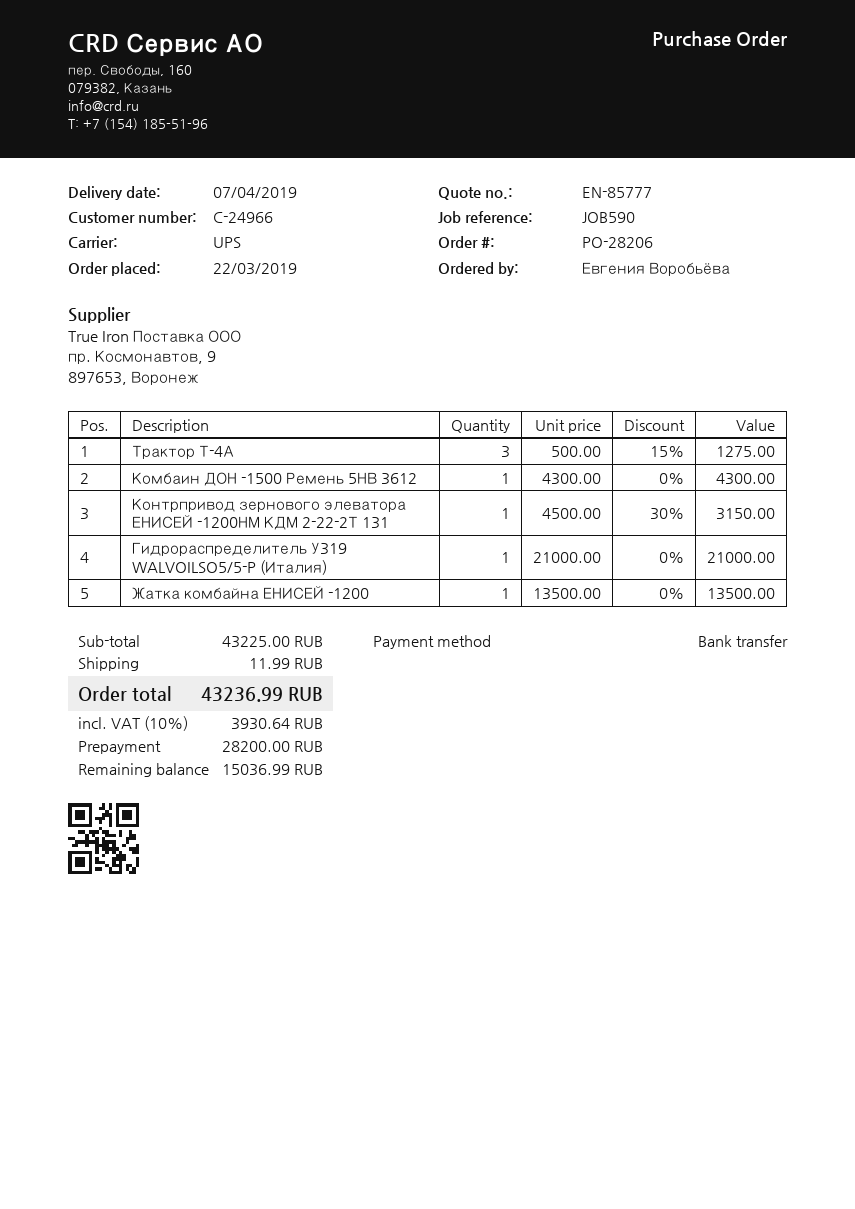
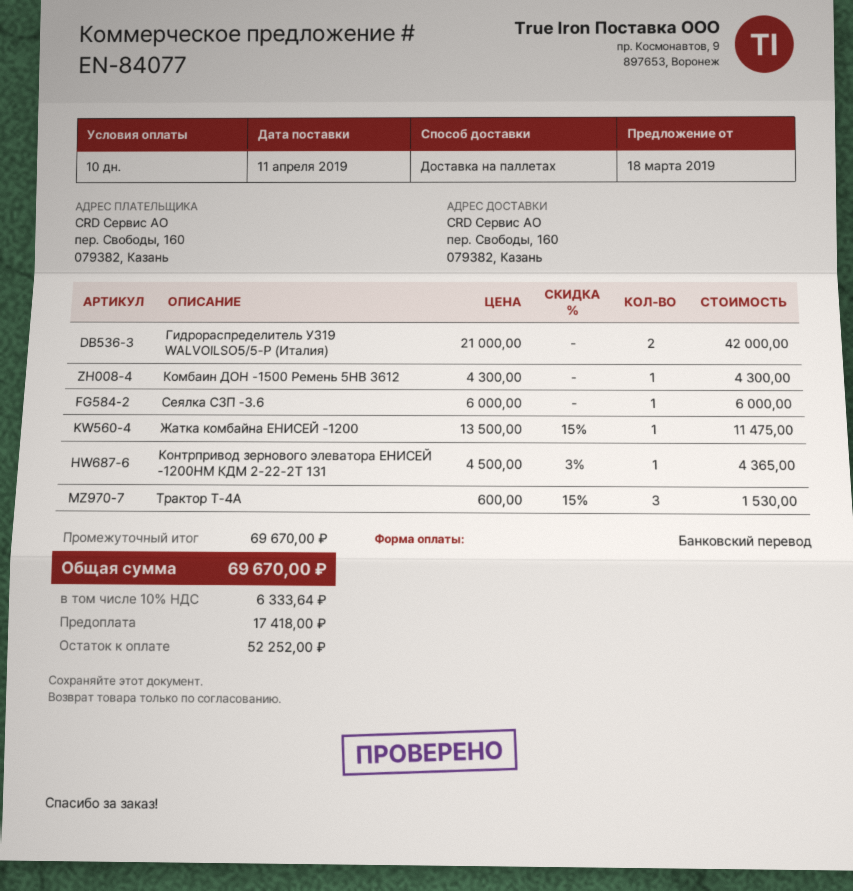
quote number: EN-85777 -> EN-84077
delivery date: 2019-04-07 -> 2019-04-11
shipping method: UPS -> pallet freight
Трактор Т-4А: 3 x 500.00 - 15% = 1275.00 -> 3 x 600.00 - 15% = 1530.00
Контрпривод зернового элеватора ЕНИСЕЙ -1200НМ КДМ 2-22-2Т 131: 1 x 4500.00 - 30% = 3150.00 -> 1 x 4500.00 - 3% = 4365.00
Гидрораспределитель У319 WALVOILSO5/5-P (Италия): 1 x 21000.00 = 21000.00 -> 2 x 21000.00 = 42000.00
Жатка комбайна ЕНИСЕЙ -1200: 1 x 13500.00 = 13500.00 -> 1 x 13500.00 - 15% = 11475.00
Сеялка СЗП -3.6: none -> 1 x 6000.00 = 6000.00
subtotal: 43225.00 -> 69670.00
shipping: 11.99 -> none
tax: 10% = 3930.64 -> 10% = 6333.64
total: 43236.99 -> 69670.00
deposit: 28200.00 -> 17418.00
balance: 15036.99 -> 52252.00

